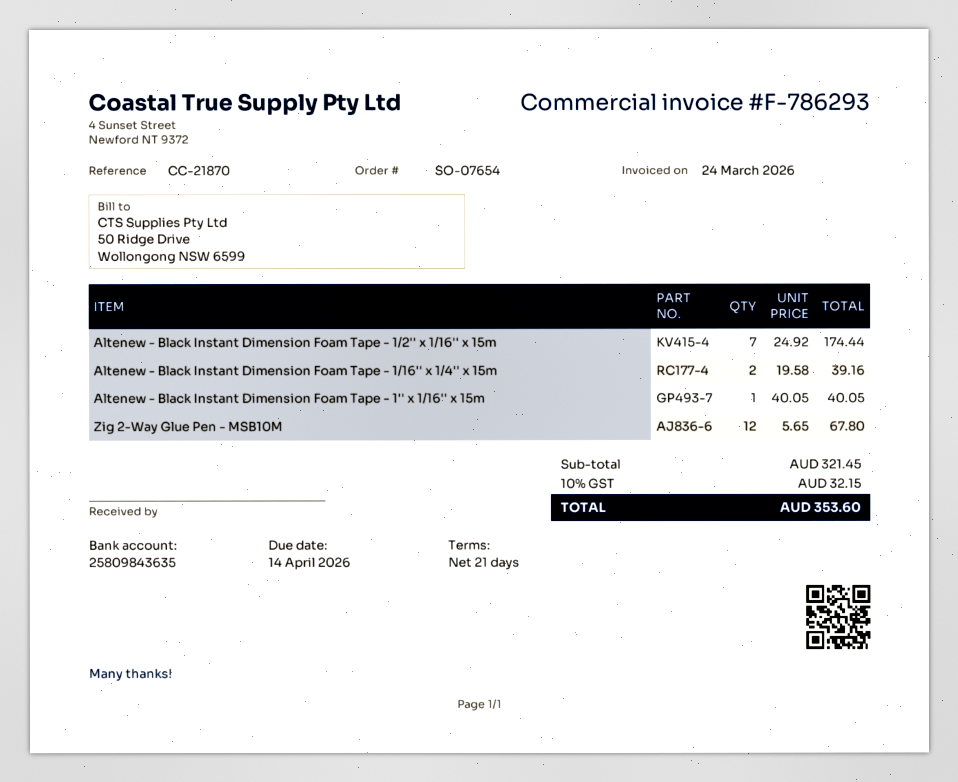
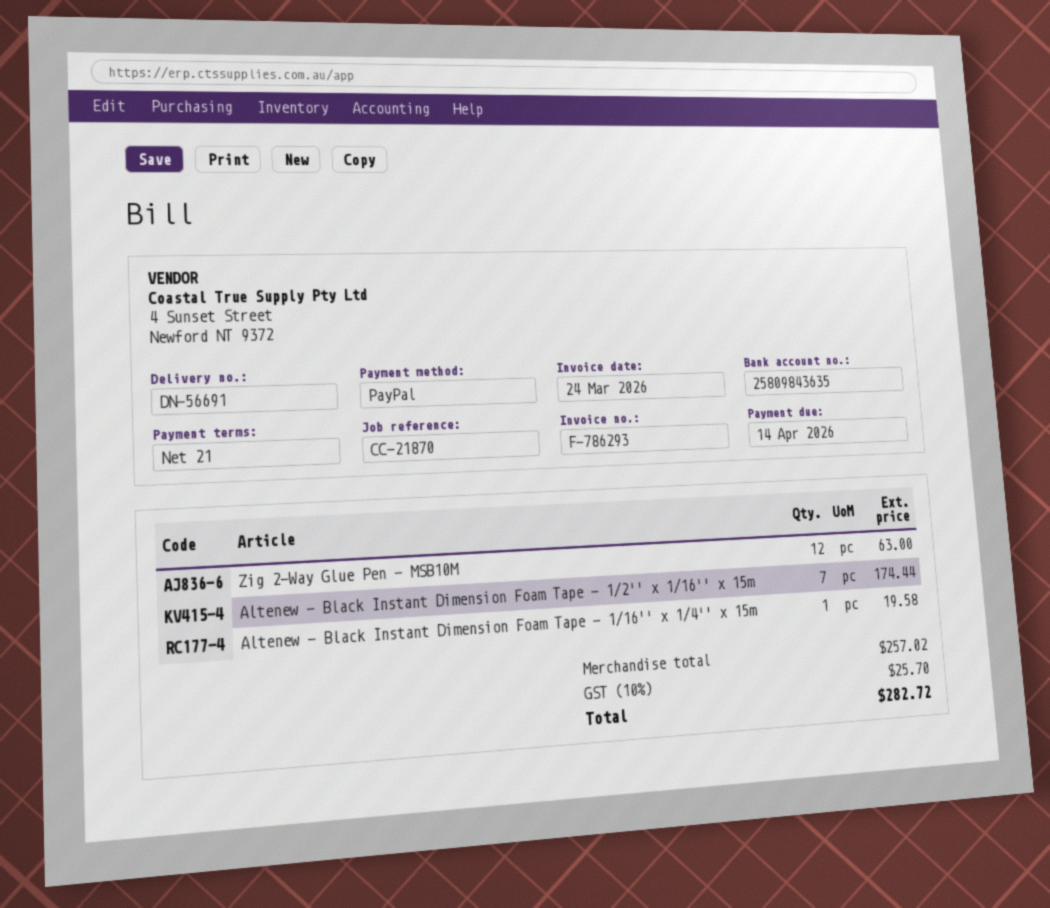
Altenew - Black Instant Dimension Foam Tape - 1/16'' x 1/4'' x 15m: 2 for 39.16 -> 1 for 19.58
Altenew - Black Instant Dimension Foam Tape - 1'' x 1/16'' x 15m: 1 for 40.05 -> none
Zig 2-Way Glue Pen - MSB10M: 12 for 67.80 -> 12 for 63.00
subtotal: 321.45 -> 257.02
tax: 10% = 32.15 -> 10% = 25.70
total: 353.60 -> 282.72

